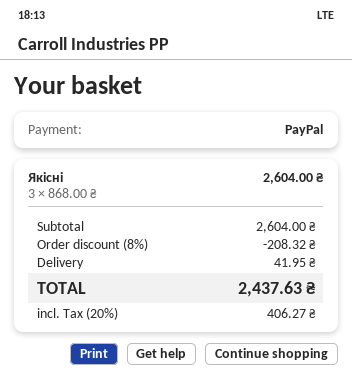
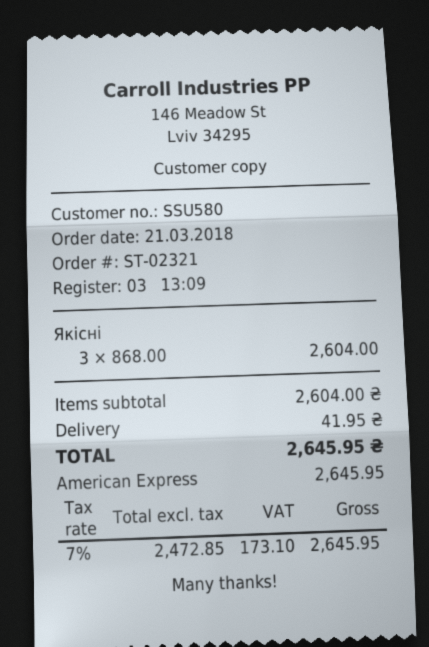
payment method: PayPal -> American Express
discount: 8% = 208.32 -> none
tax: 20% = 406.27 -> 7% = 173.10
total: 2437.63 -> 2645.95

